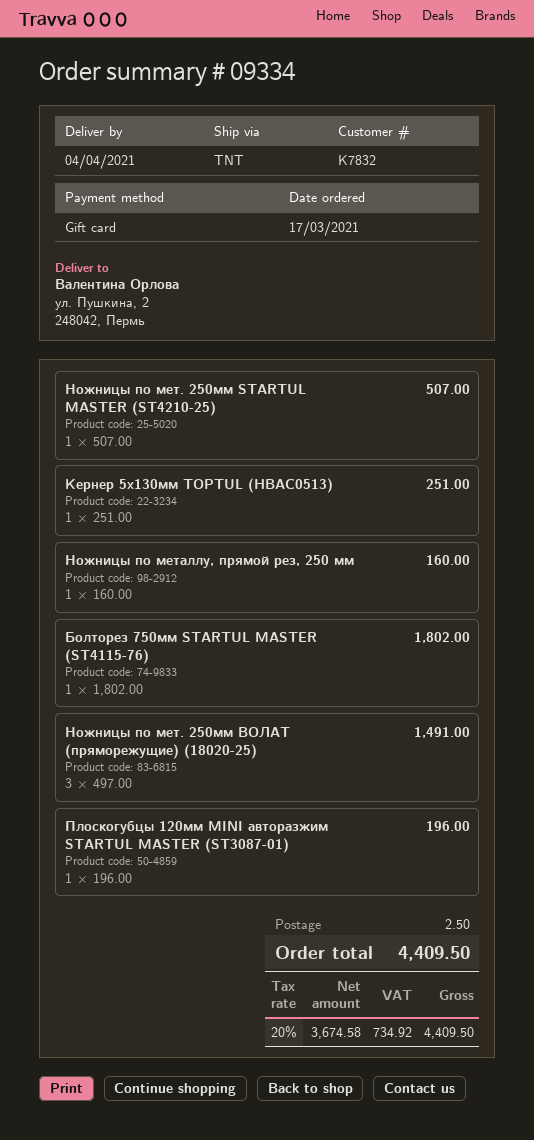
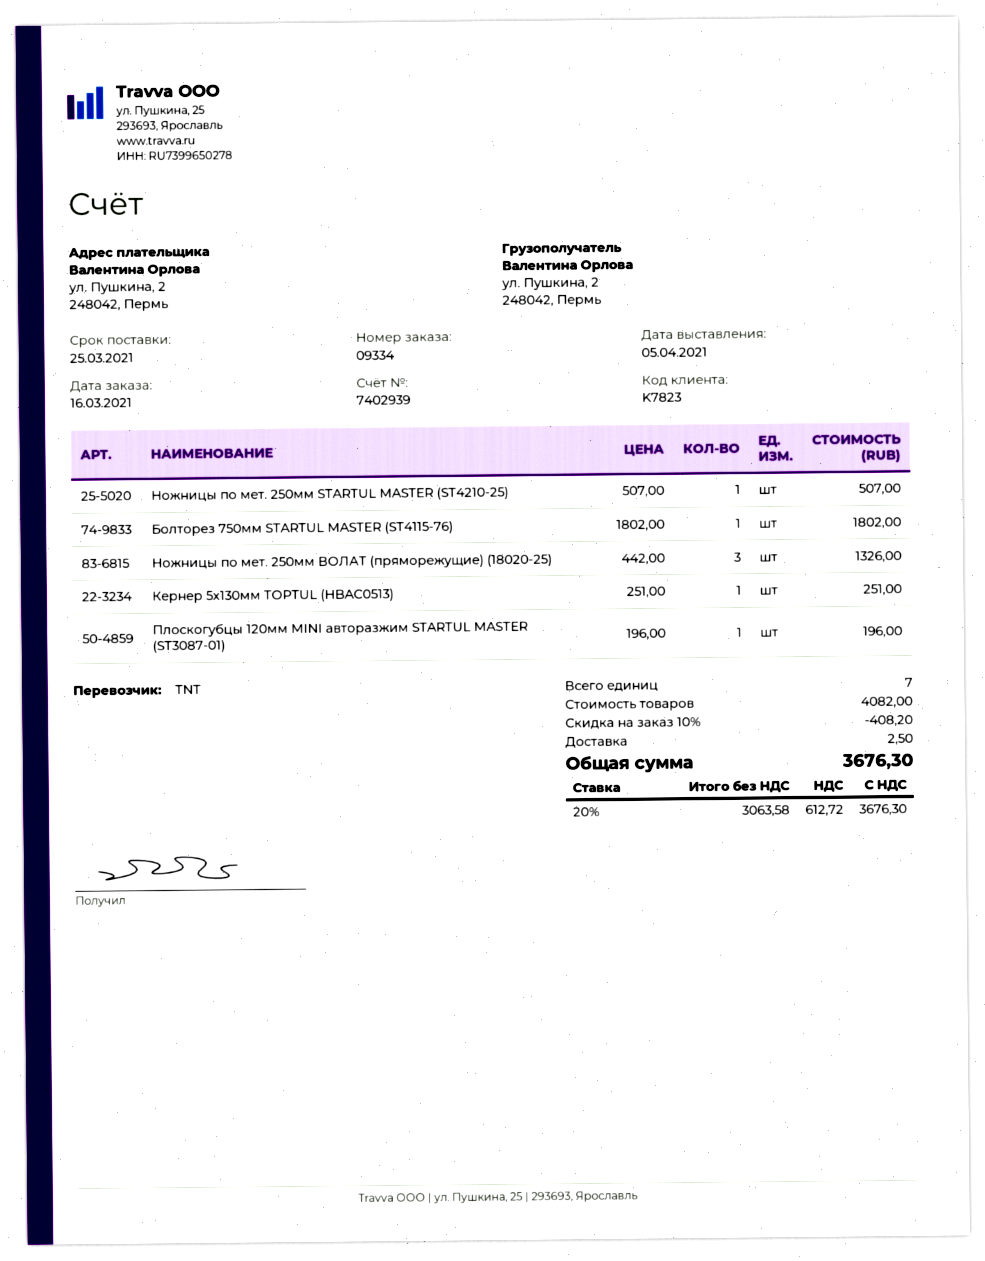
order date: 2021-03-17 -> 2021-03-16
delivery date: 2021-04-04 -> 2021-03-25
customer number: K7832 -> K7823
Ножницы по металлу, прямой рез, 250 мм: 1 x 160.00 = 160.00 -> none
Ножницы по мет. 250мм ВОЛАТ (пряморежущие) (18020-25): 3 x 497.00 = 1491.00 -> 3 x 442.00 = 1326.00
discount: none -> 10% = 408.20
net: 3674.58 -> 3063.58
tax: 20% = 734.92 -> 20% = 612.72
total: 4409.50 -> 3676.30

